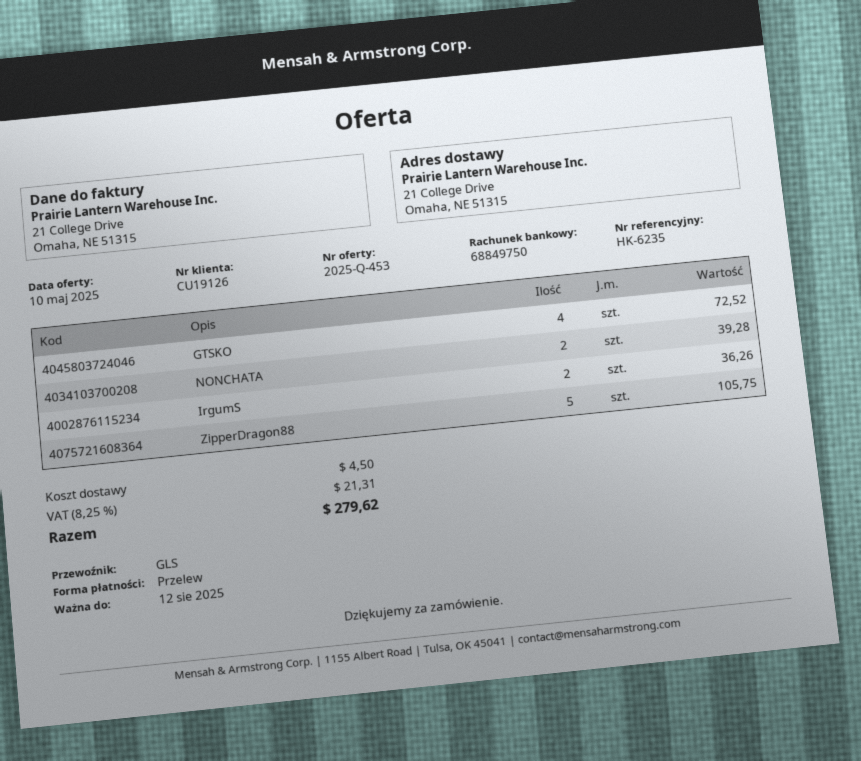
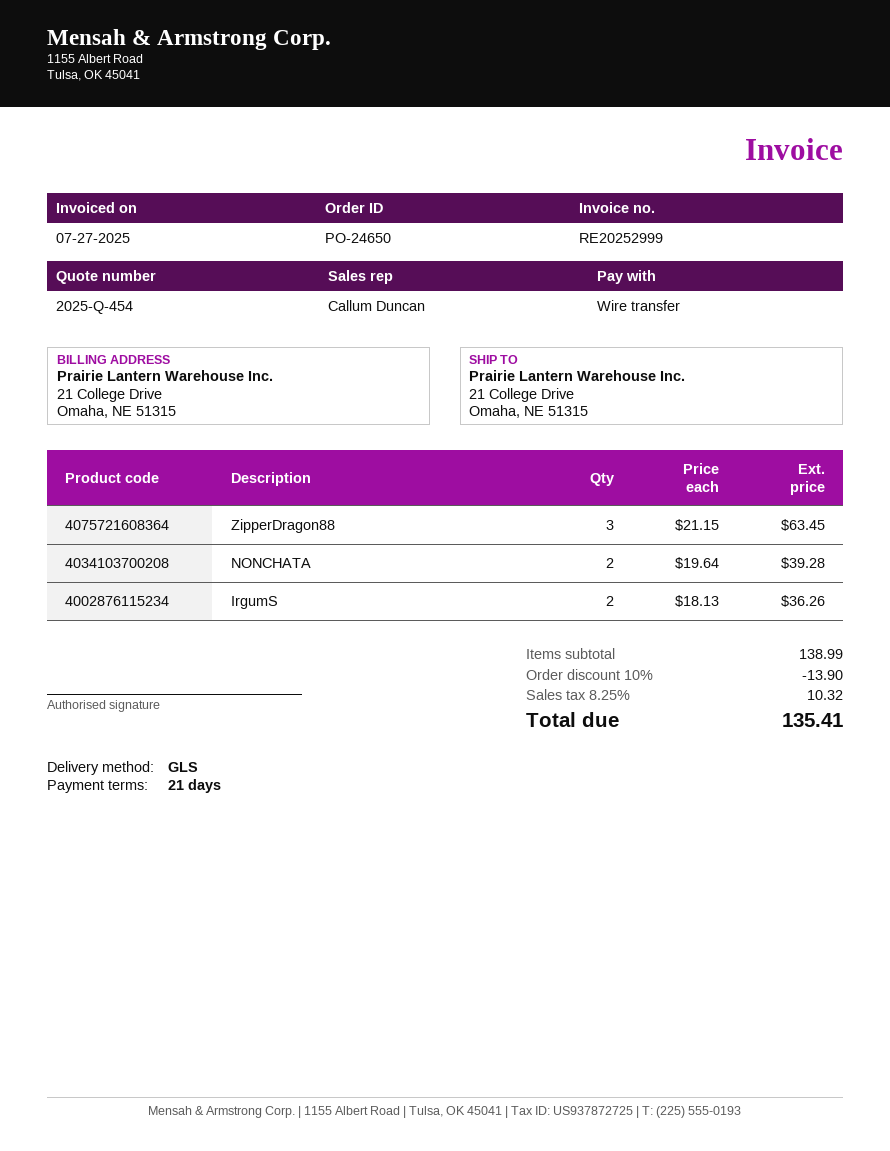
quote number: 2025-Q-453 -> 2025-Q-454
GTSKO: 4 for 72.52 -> none
ZipperDragon88: 5 for 105.75 -> 3 for 63.45
discount: none -> 10% = 13.90
shipping: 4.50 -> none
tax: 8.25% = 21.31 -> 8.25% = 10.32
total: 279.62 -> 135.41

